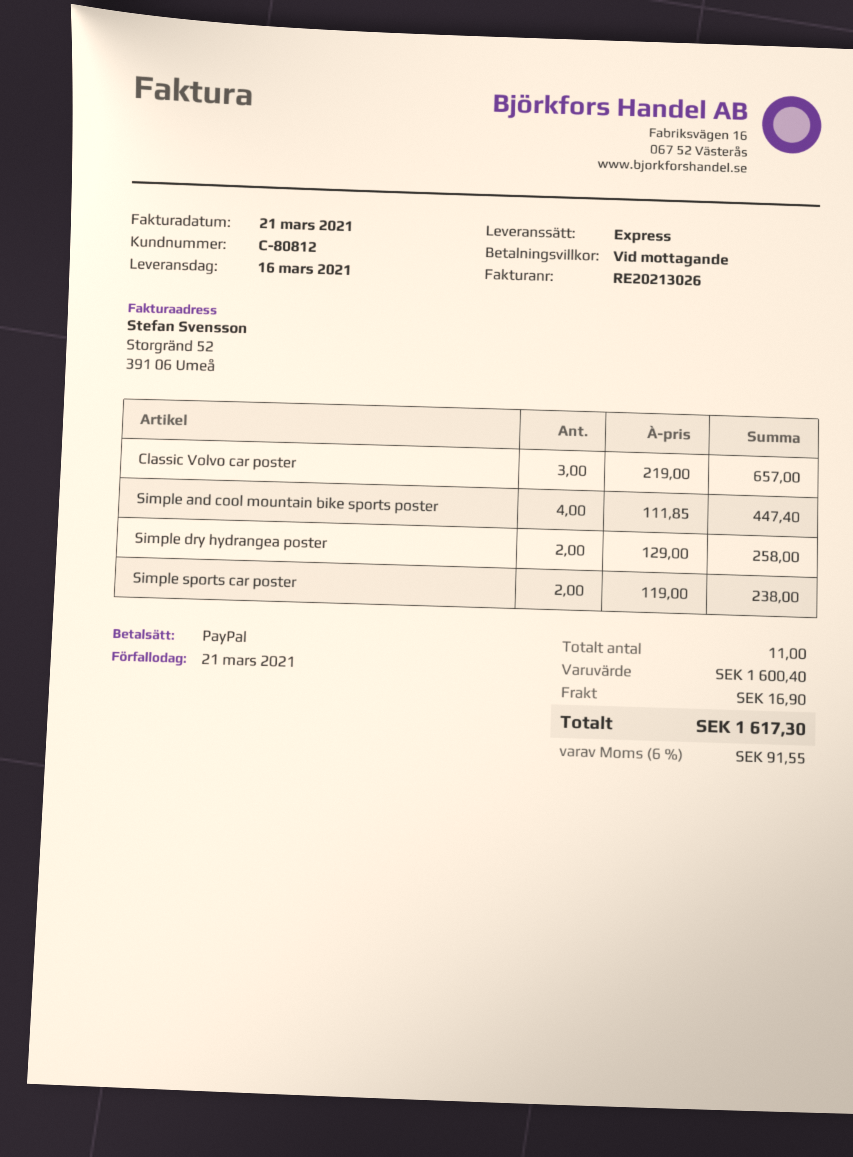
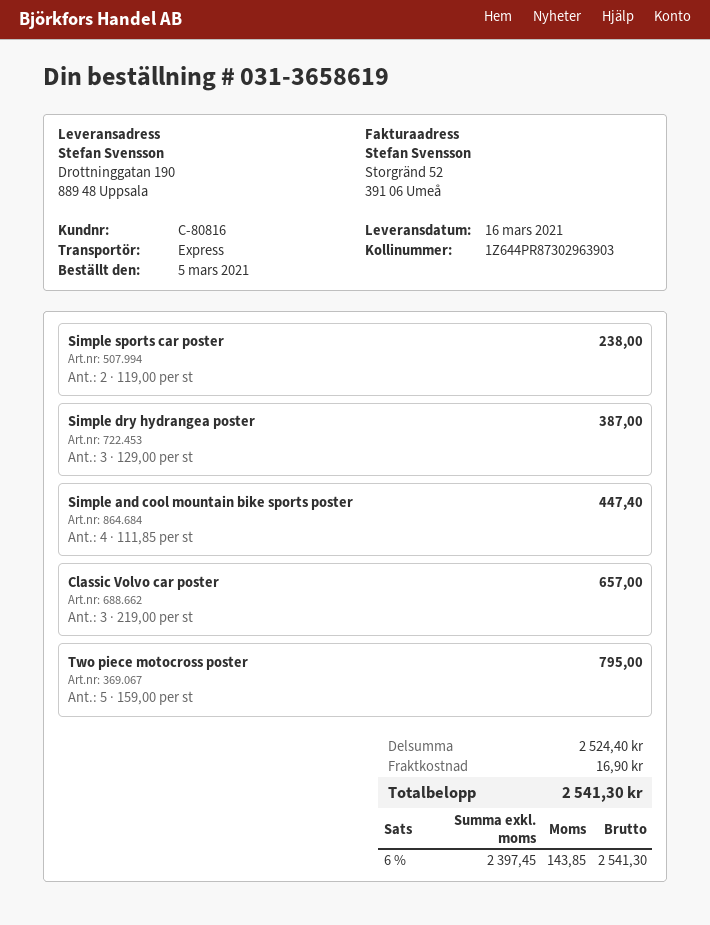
customer number: C-80812 -> C-80816
Simple dry hydrangea poster: 2 x 129.00 = 258.00 -> 3 x 129.00 = 387.00
Two piece motocross poster: none -> 5 x 159.00 = 795.00
subtotal: 1600.40 -> 2524.40
tax: 6% = 91.55 -> 6% = 143.85
total: 1617.30 -> 2541.30

